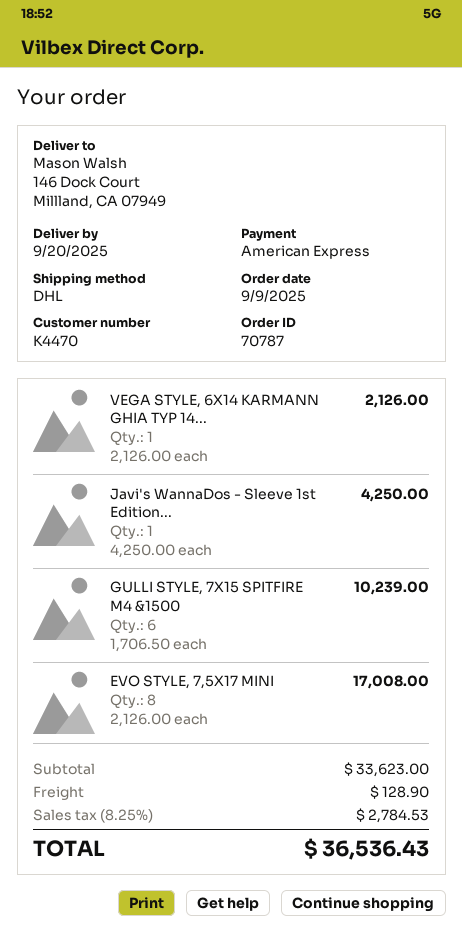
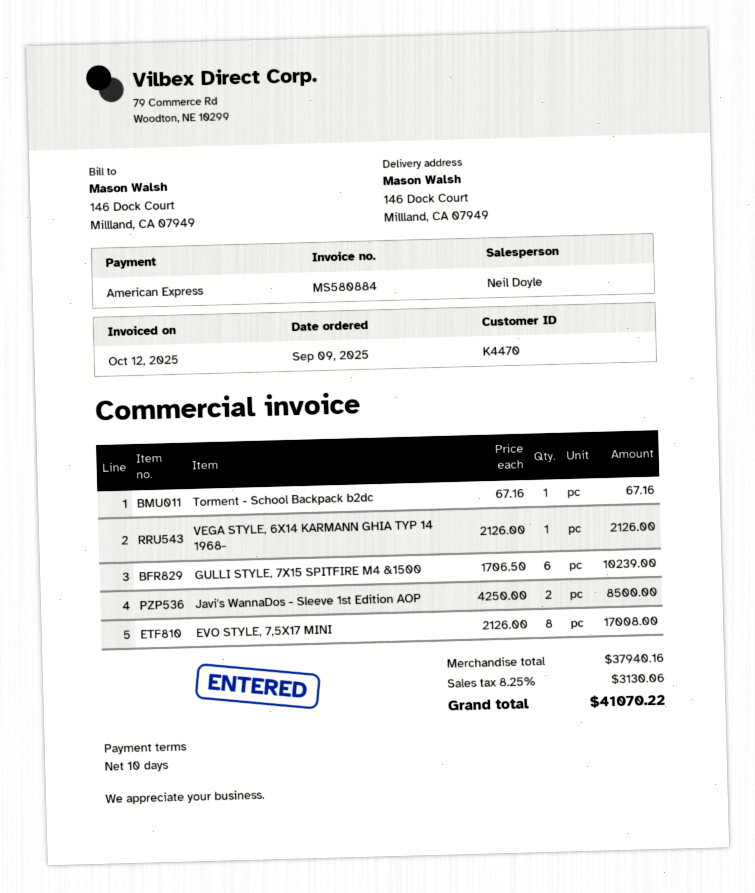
Javi's WannaDos - Sleeve 1st Edition...: 1 x 4250.00 = 4250.00 -> 2 x 4250.00 = 8500.00
Torment - School Backpack b2dc: none -> 1 x 67.16 = 67.16
subtotal: 33623.00 -> 37940.16
shipping: 128.90 -> none
tax: 8.25% = 2784.53 -> 8.25% = 3130.06
total: 36536.43 -> 41070.22

